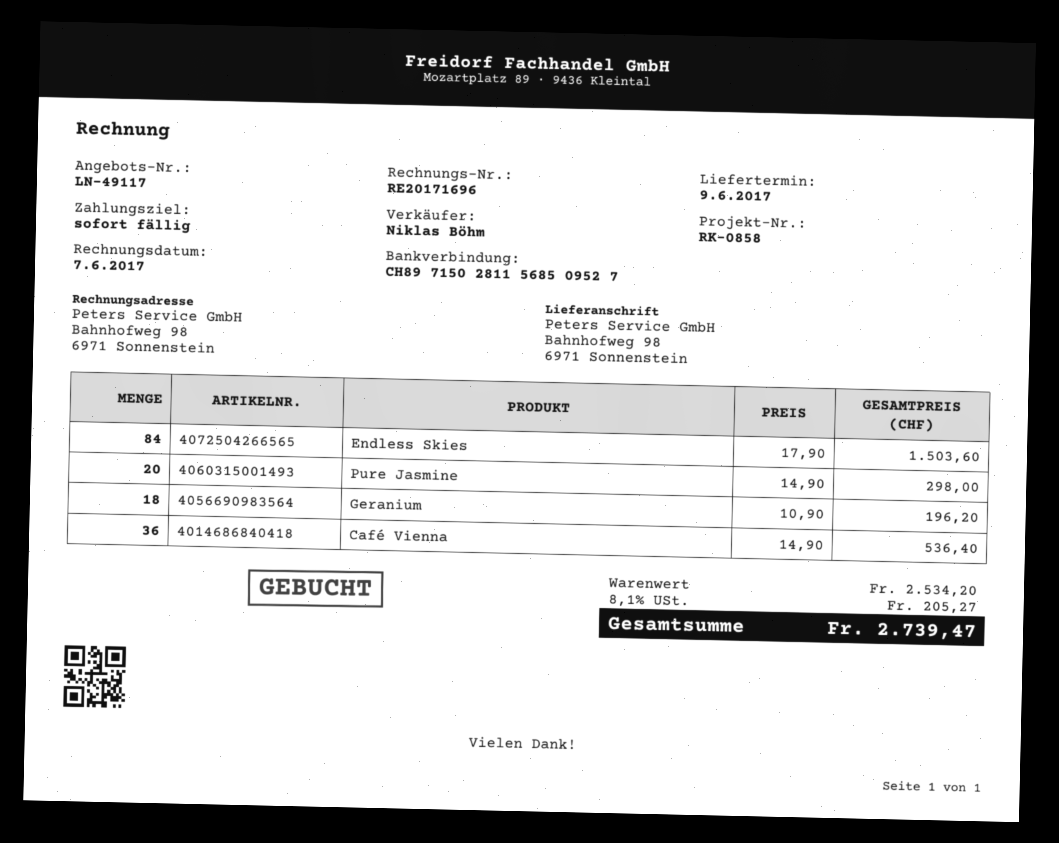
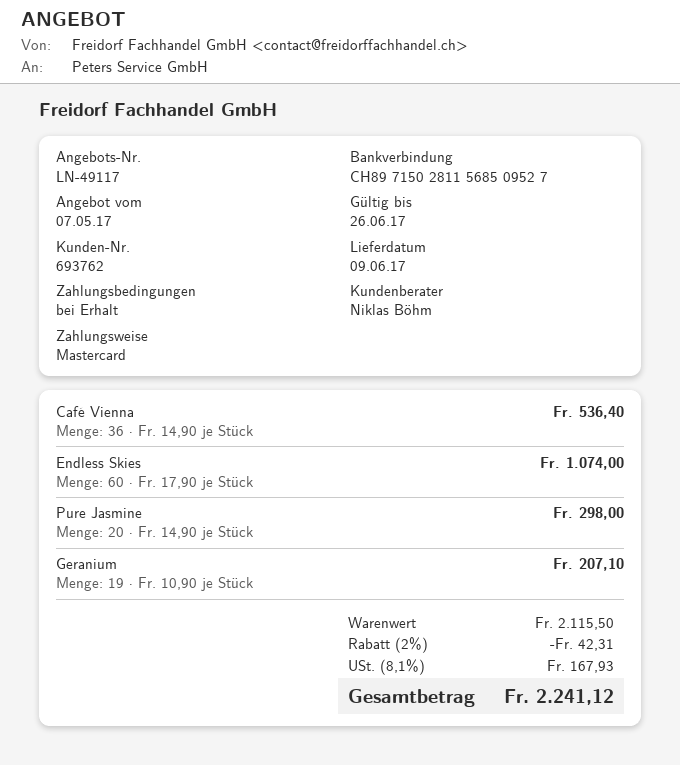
Endless Skies: 84 x 17.90 = 1503.60 -> 60 x 17.90 = 1074.00
Geranium: 18 x 10.90 = 196.20 -> 19 x 10.90 = 207.10
subtotal: 2534.20 -> 2115.50
discount: none -> 2% = 42.31
tax: 8.1% = 205.27 -> 8.1% = 167.93
total: 2739.47 -> 2241.12

